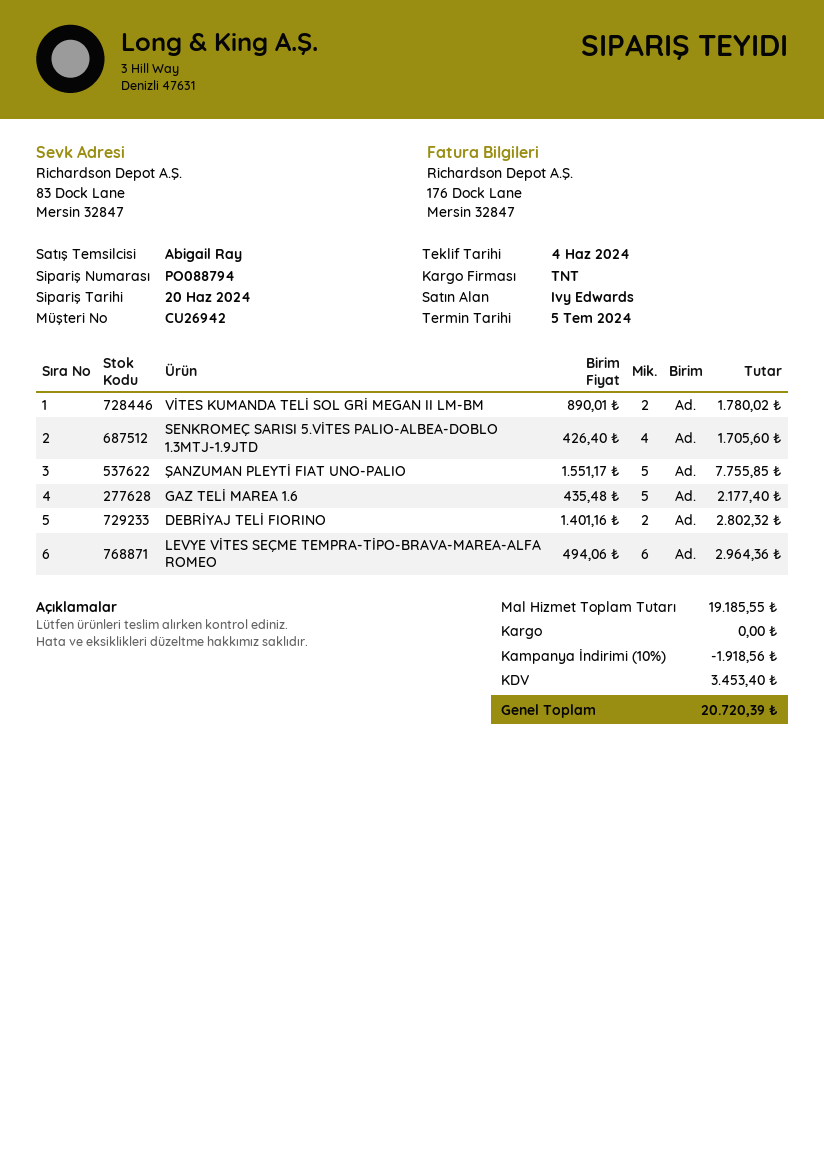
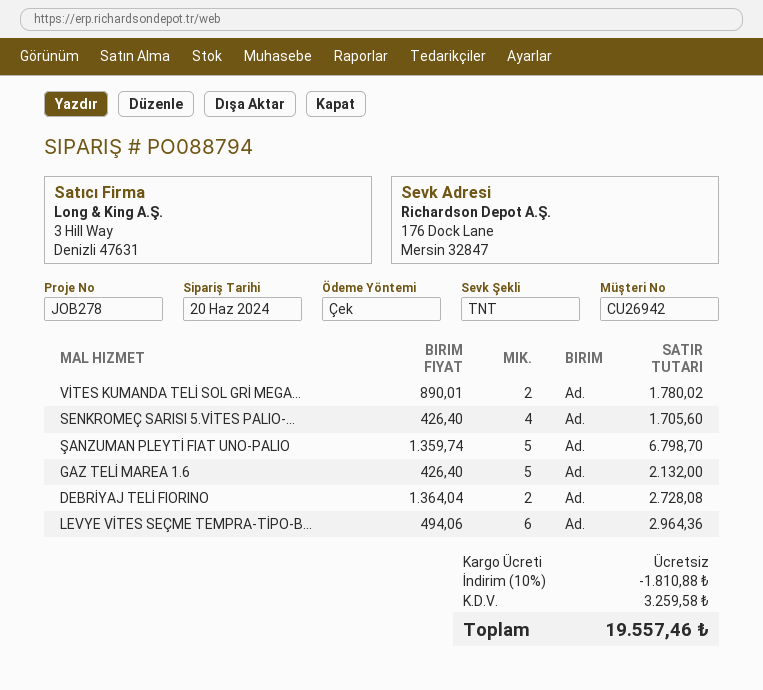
ship to: 83 Dock Lane, Mersin 32847 -> 176 Dock Lane, Mersin 32847
ŞANZUMAN PLEYTİ FIAT UNO-PALIO: 5 x 1551.17 = 7755.85 -> 5 x 1359.74 = 6798.70
GAZ TELİ MAREA 1.6: 5 x 435.48 = 2177.40 -> 5 x 426.40 = 2132.00
DEBRİYAJ TELİ FIORINO: 2 x 1401.16 = 2802.32 -> 2 x 1364.04 = 2728.08
discount: 10% = 1918.56 -> 10% = 1810.88
tax: 3453.40 -> 3259.58
total: 20720.39 -> 19557.46

